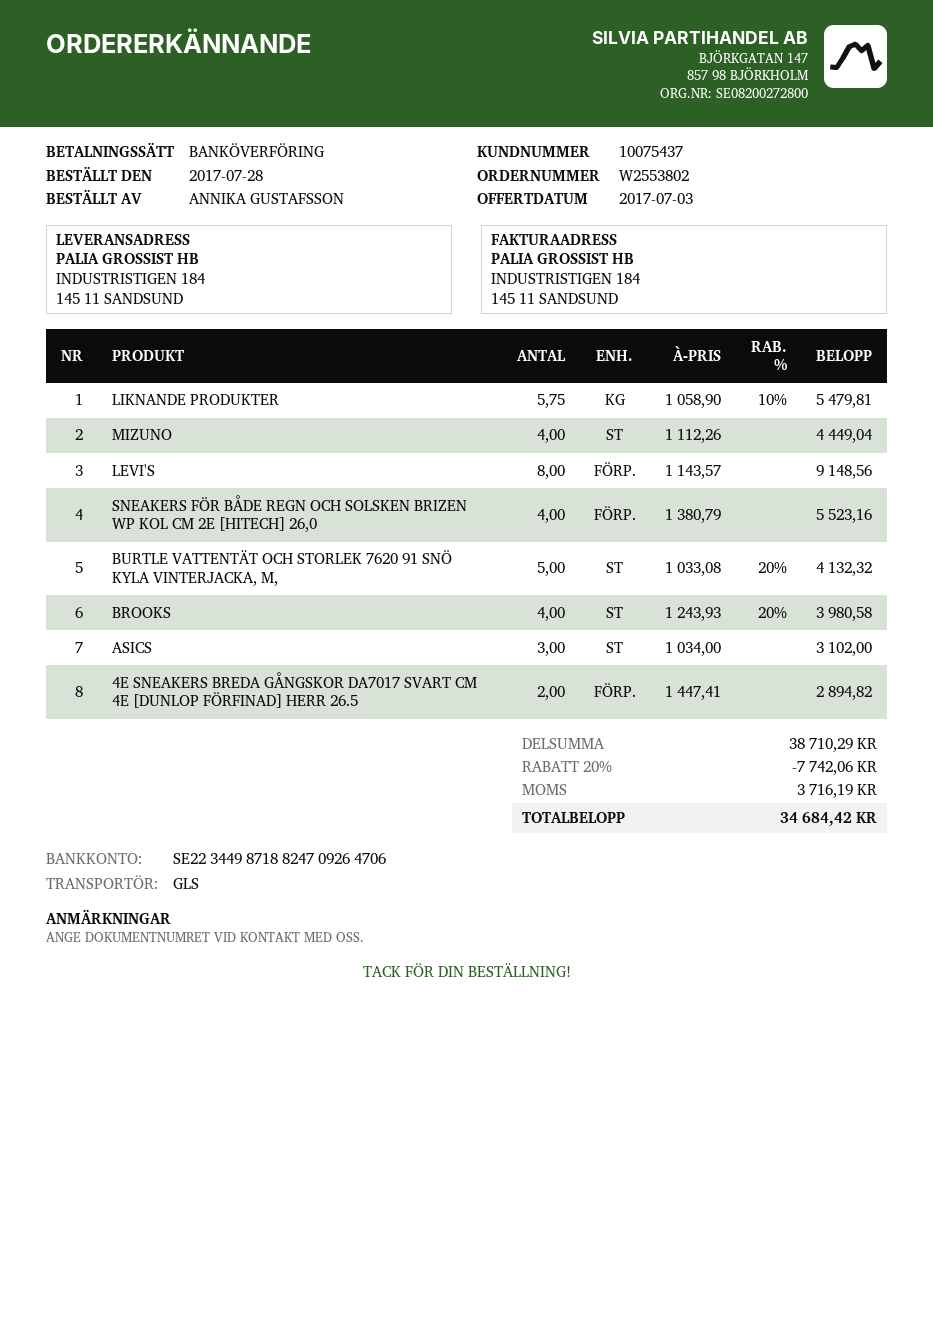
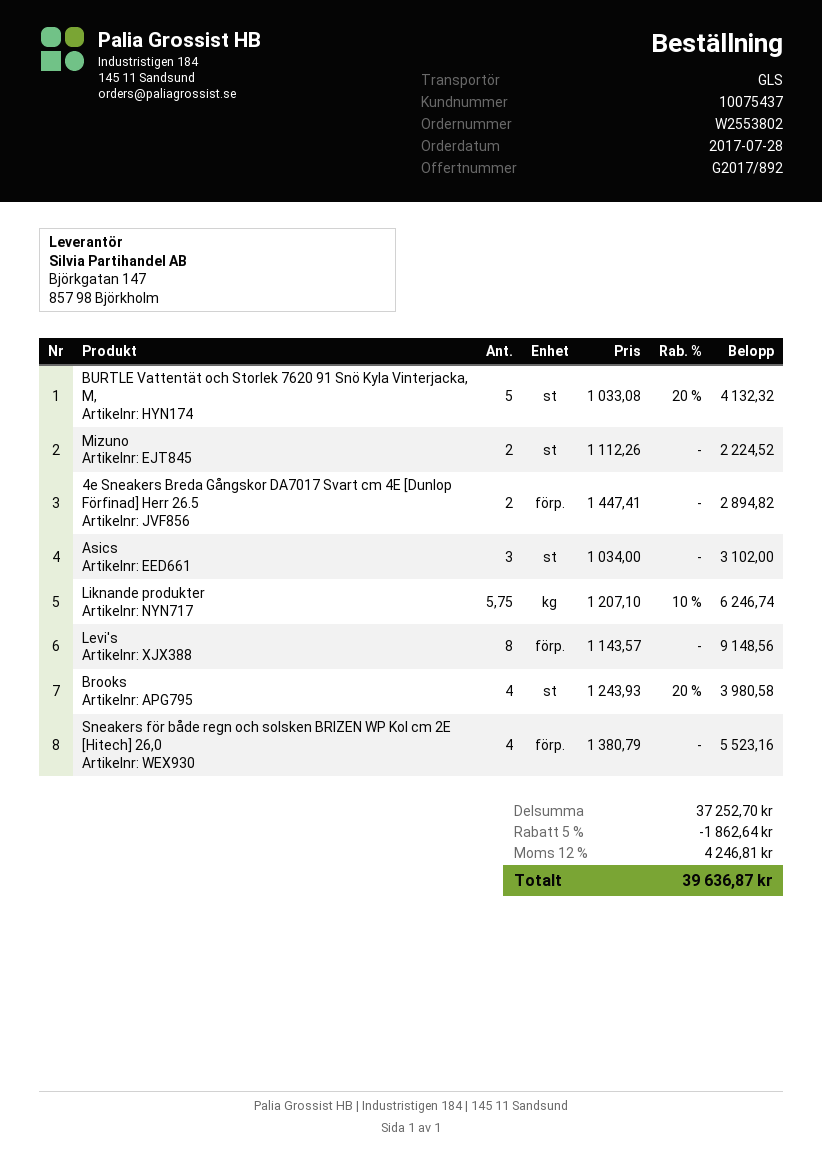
LIKNANDE PRODUKTER: 5.75 x 1058.90 - 10% = 5479.81 -> 5.75 x 1207.10 - 10% = 6246.74
MIZUNO: 4 x 1112.26 = 4449.04 -> 2 x 1112.26 = 2224.52
subtotal: 38710.29 -> 37252.70
discount: 20% = 7742.06 -> 5% = 1862.64
tax: 3716.19 -> 4246.81
total: 34684.42 -> 39636.87

